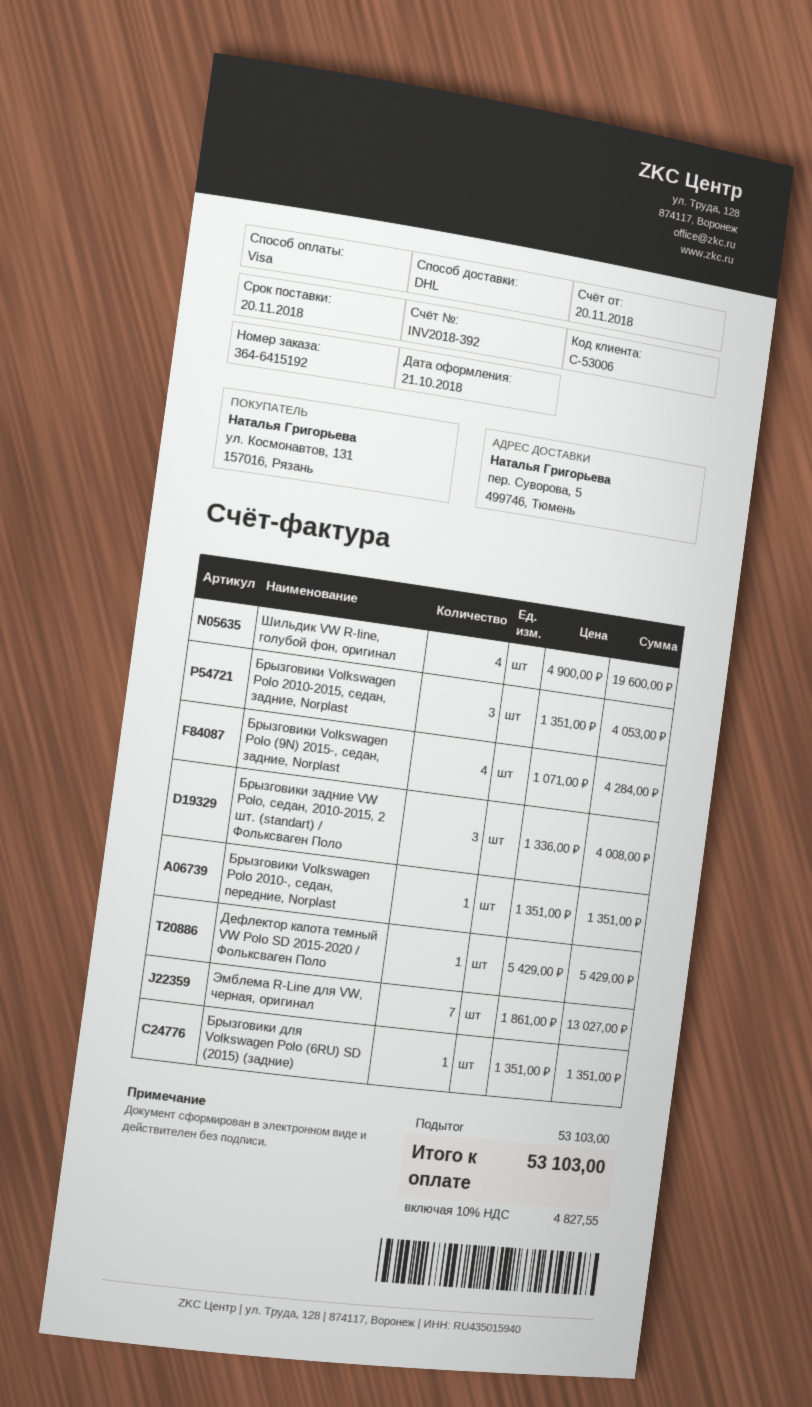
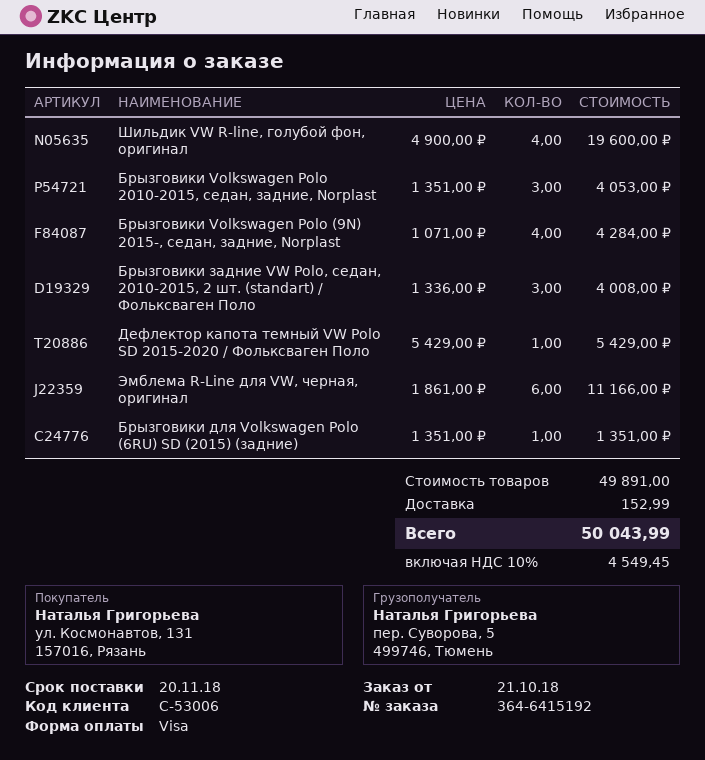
Брызговики Volkswagen Polo 2010-, седан, передние, Norplast: 1 x 1351.00 = 1351.00 -> none
Эмблема R-Line для VW, черная, оригинал: 7 x 1861.00 = 13027.00 -> 6 x 1861.00 = 11166.00
subtotal: 53103.00 -> 49891.00
shipping: none -> 152.99
tax: 10% = 4827.55 -> 10% = 4549.45
total: 53103.00 -> 50043.99

